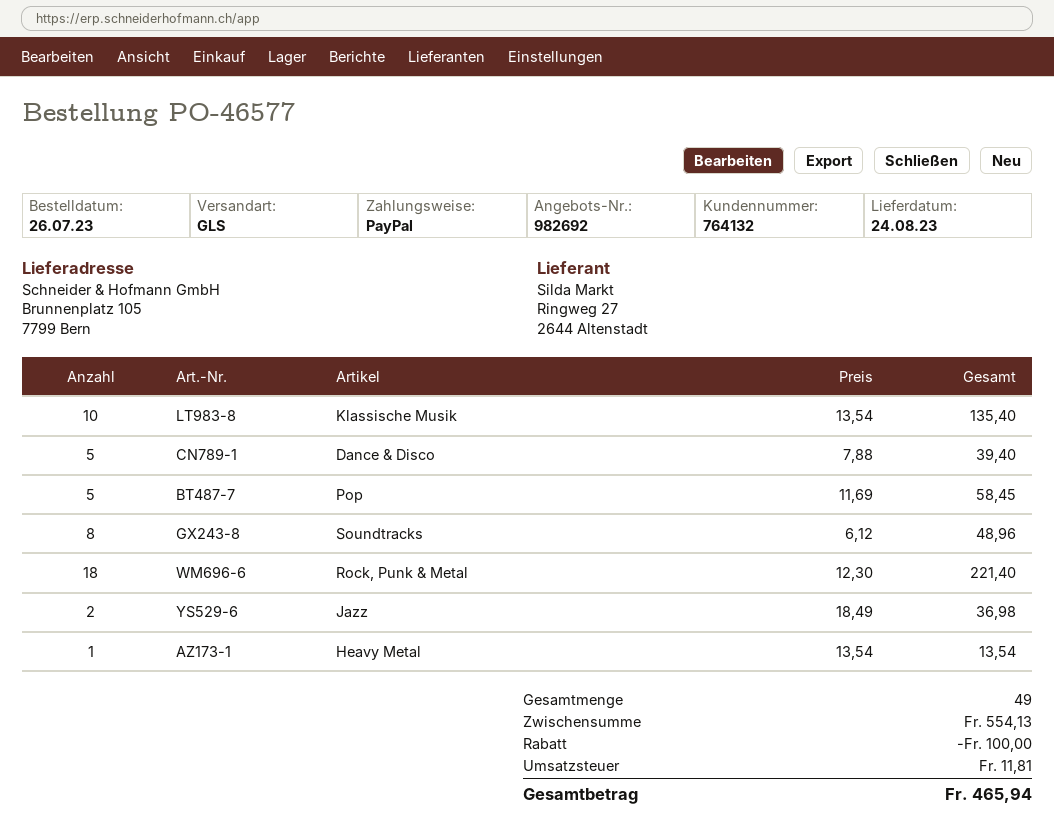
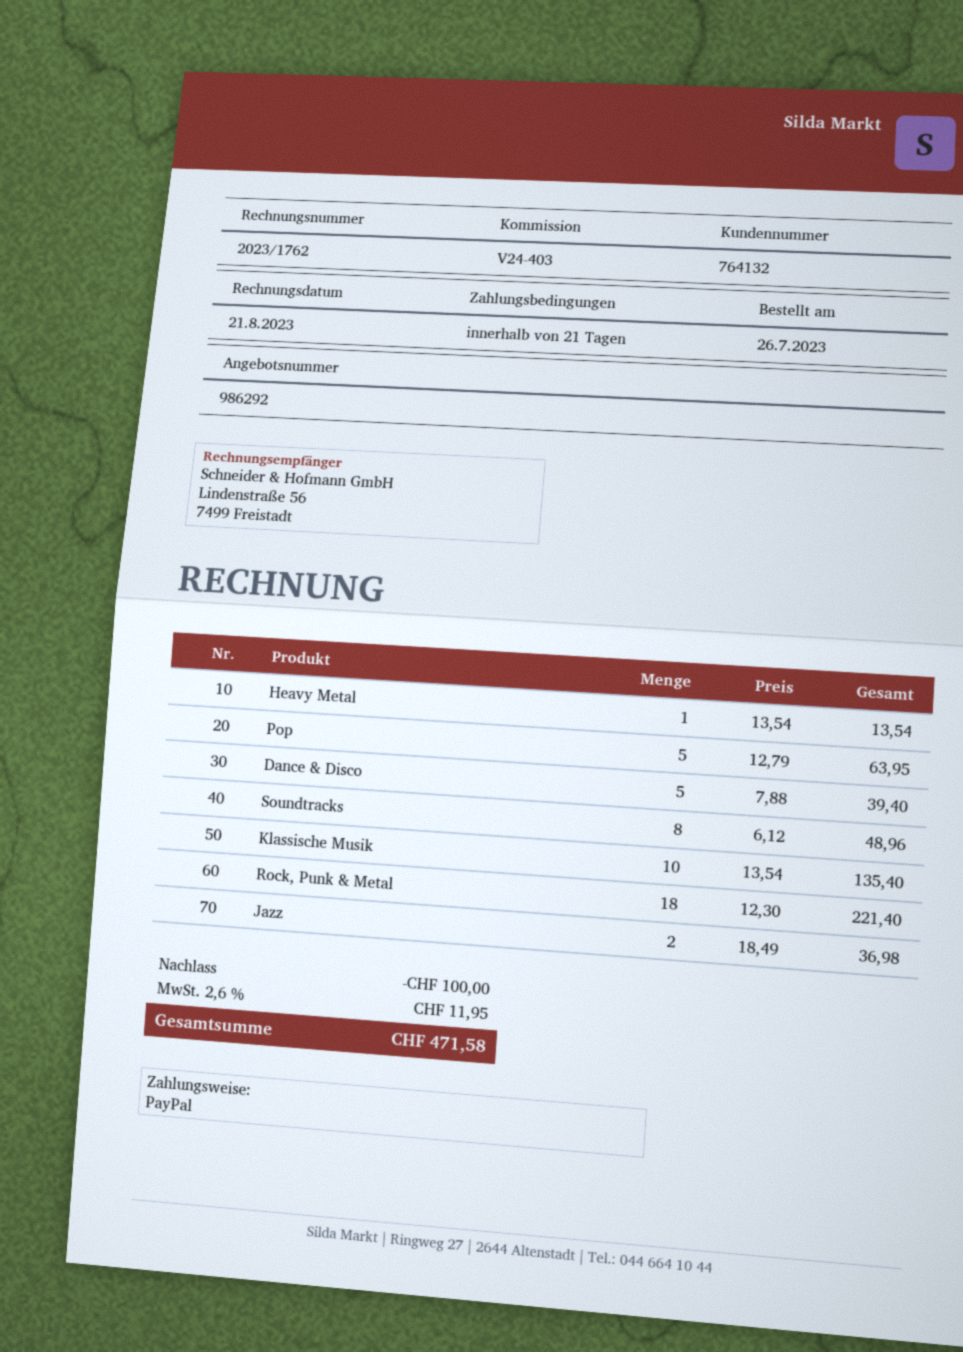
quote number: 982692 -> 986292
Pop: 5 x 11.69 = 58.45 -> 5 x 12.79 = 63.95
tax: 11.81 -> 11.95
total: 465.94 -> 471.58

